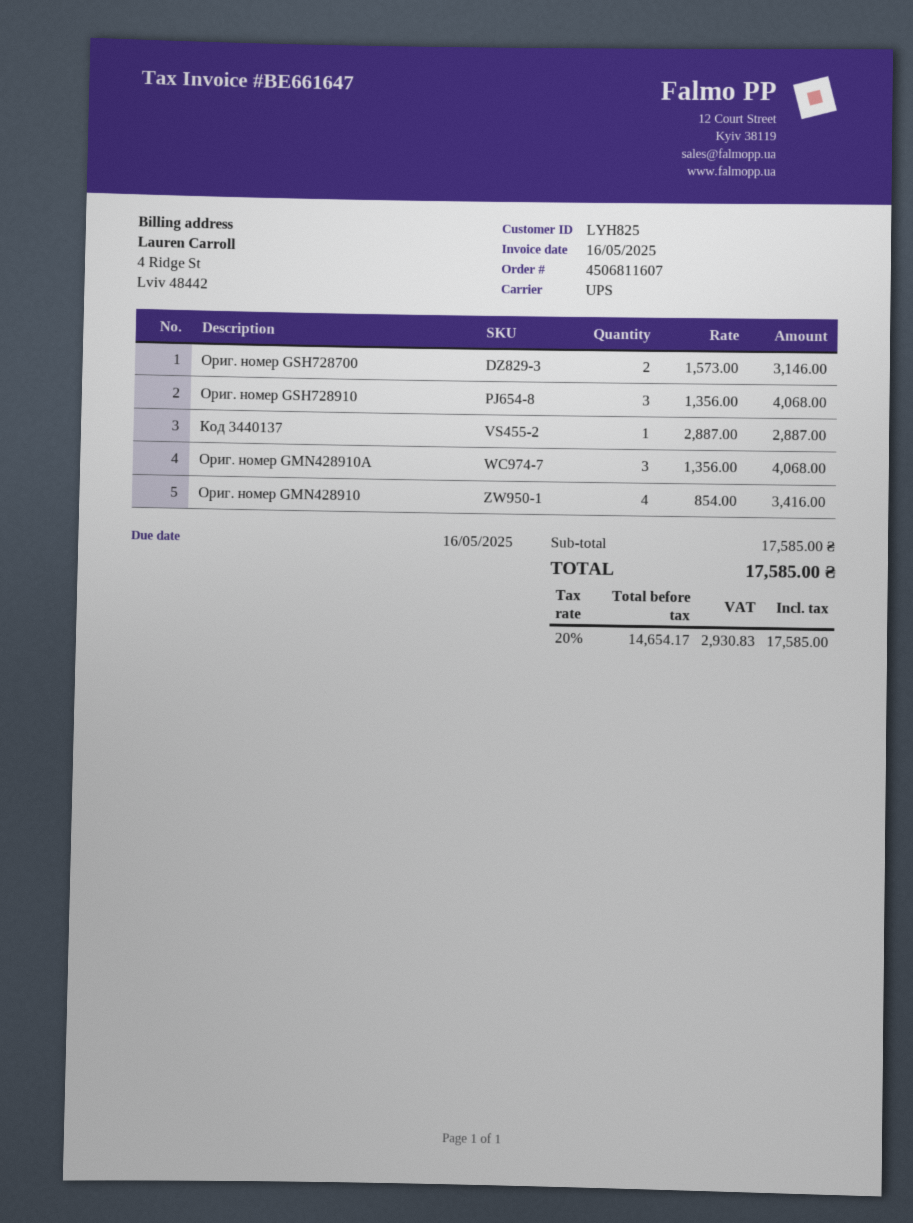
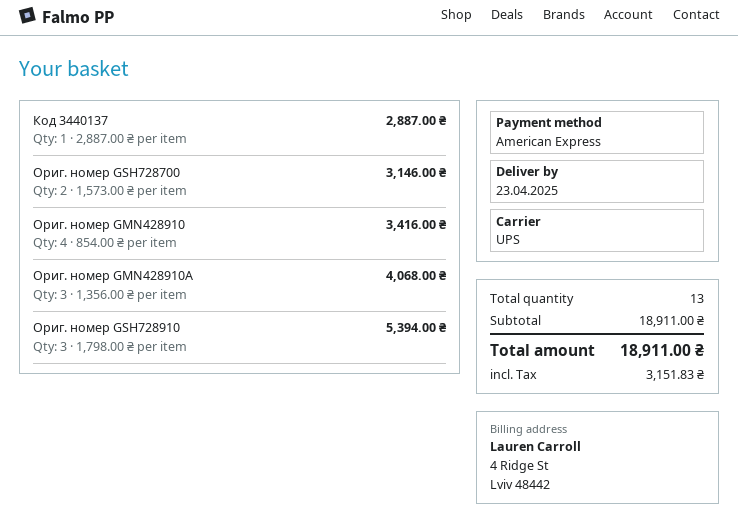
Ориг. номер GSH728910: 3 x 1356.00 = 4068.00 -> 3 x 1798.00 = 5394.00
subtotal: 17585.00 -> 18911.00
tax: 2930.83 -> 3151.83
total: 17585.00 -> 18911.00

